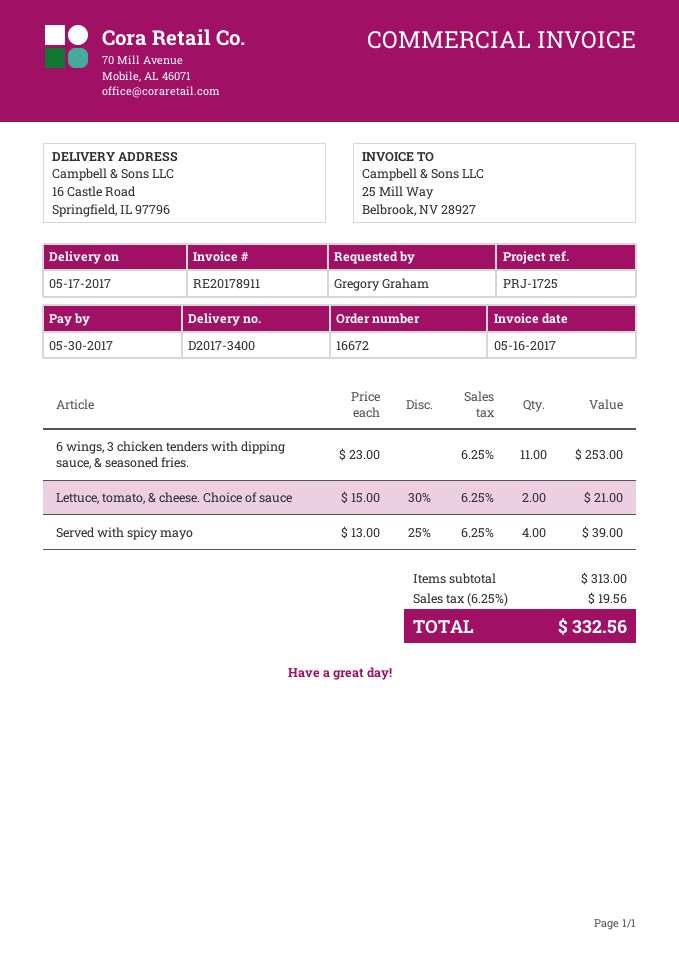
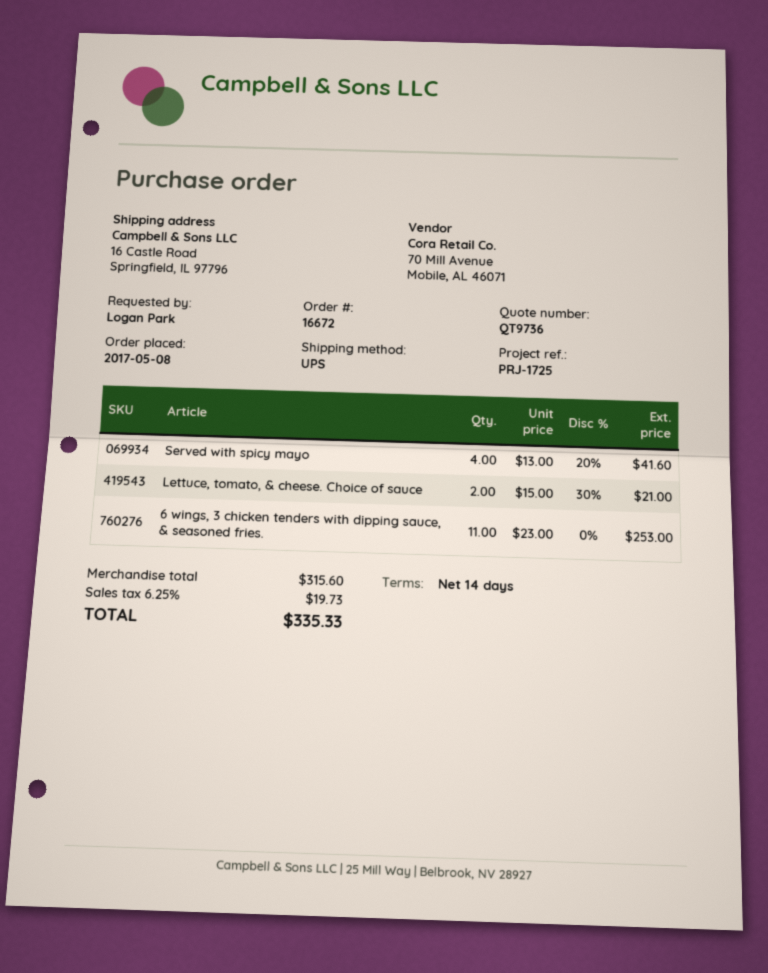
ordered by: Gregory Graham -> Logan Park
Served with spicy mayo: 4 x 13.00 - 25% = 39.00 -> 4 x 13.00 - 20% = 41.60
subtotal: 313.00 -> 315.60
tax: 6.25% = 19.56 -> 6.25% = 19.73
total: 332.56 -> 335.33

